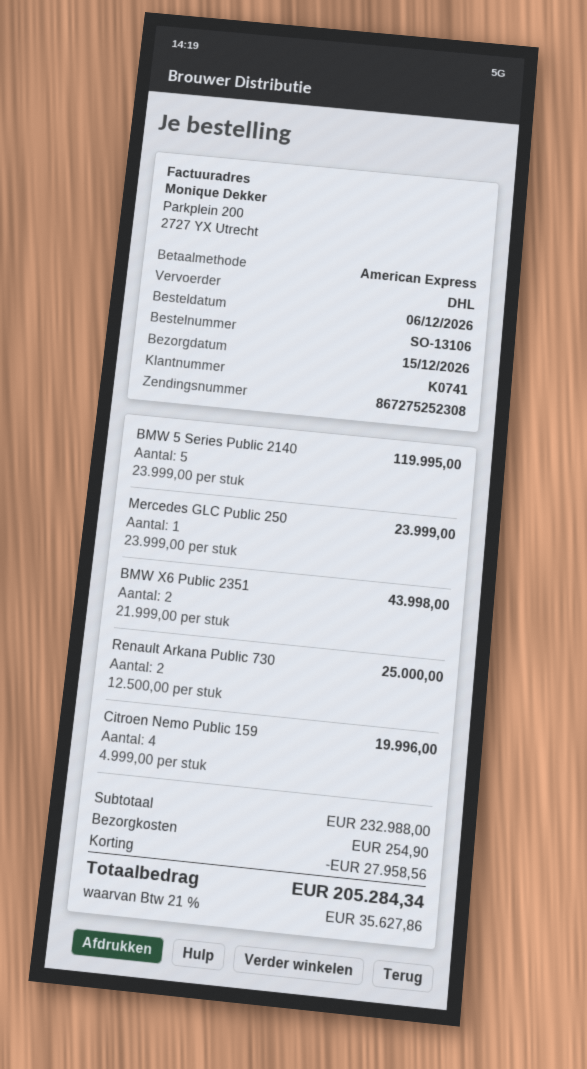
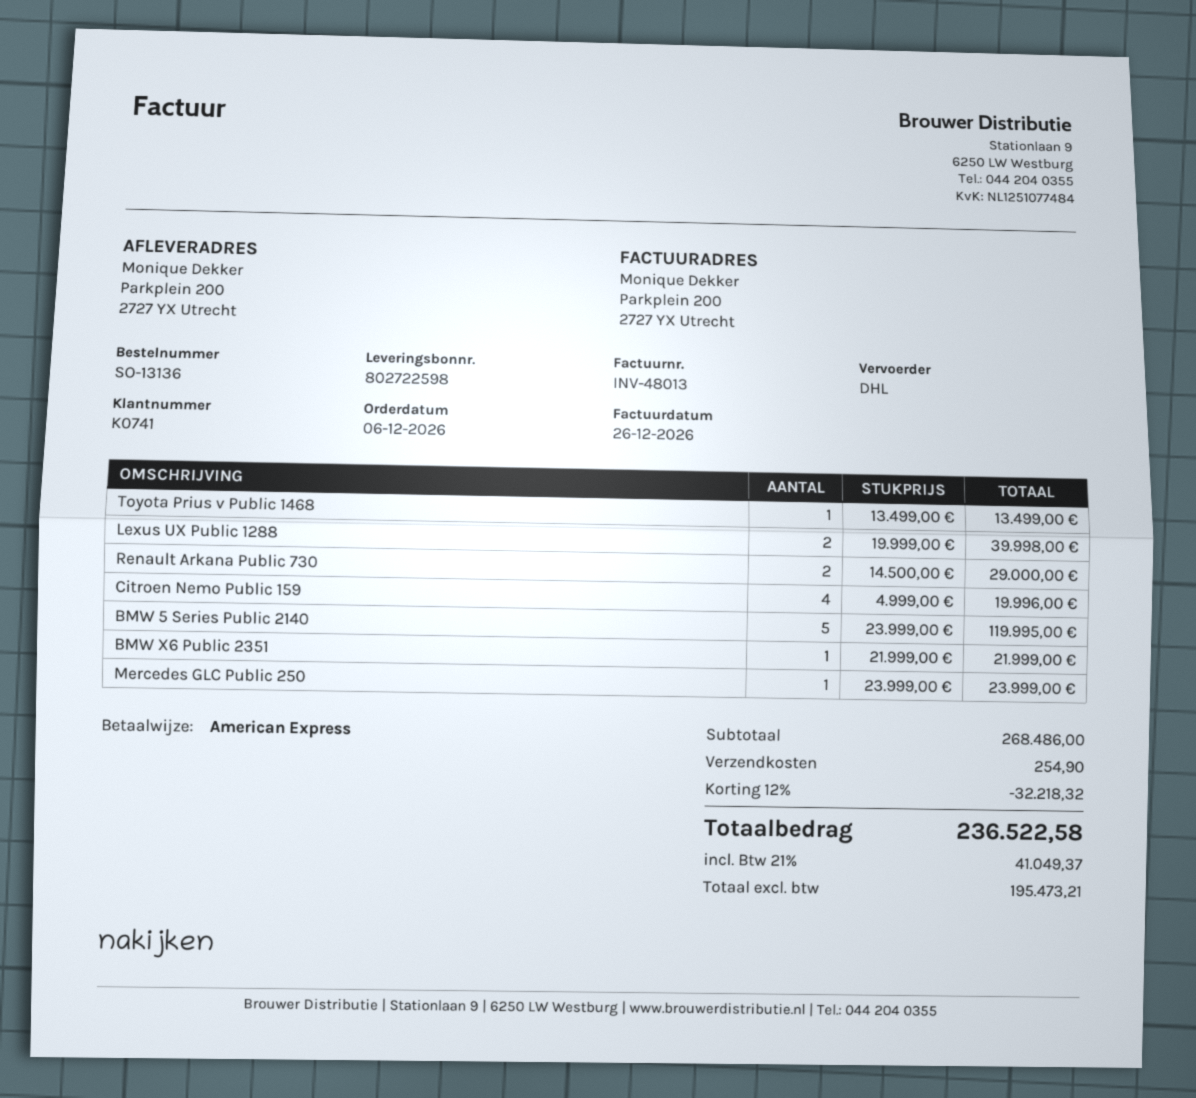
order number: SO-13106 -> SO-13136
BMW X6 Public 2351: 2 x 21999.00 = 43998.00 -> 1 x 21999.00 = 21999.00
Renault Arkana Public 730: 2 x 12500.00 = 25000.00 -> 2 x 14500.00 = 29000.00
Toyota Prius v Public 1468: none -> 1 x 13499.00 = 13499.00
Lexus UX Public 1288: none -> 2 x 19999.00 = 39998.00
subtotal: 232988.00 -> 268486.00
discount: 27958.56 -> 32218.32
tax: 21% = 35627.86 -> 21% = 41049.37
total: 205284.34 -> 236522.58

